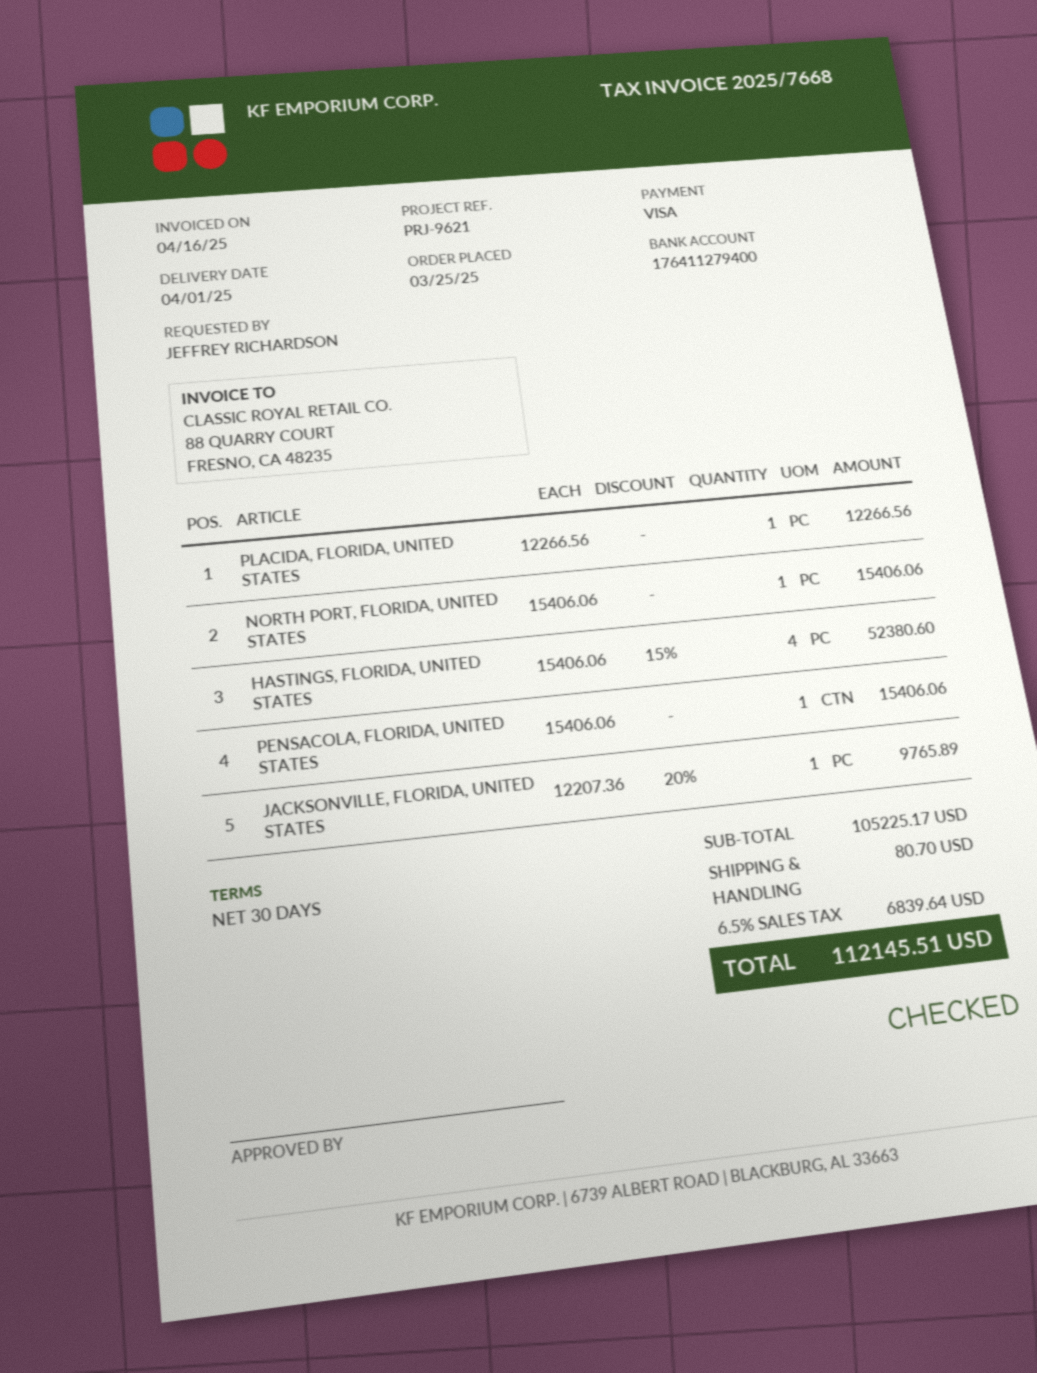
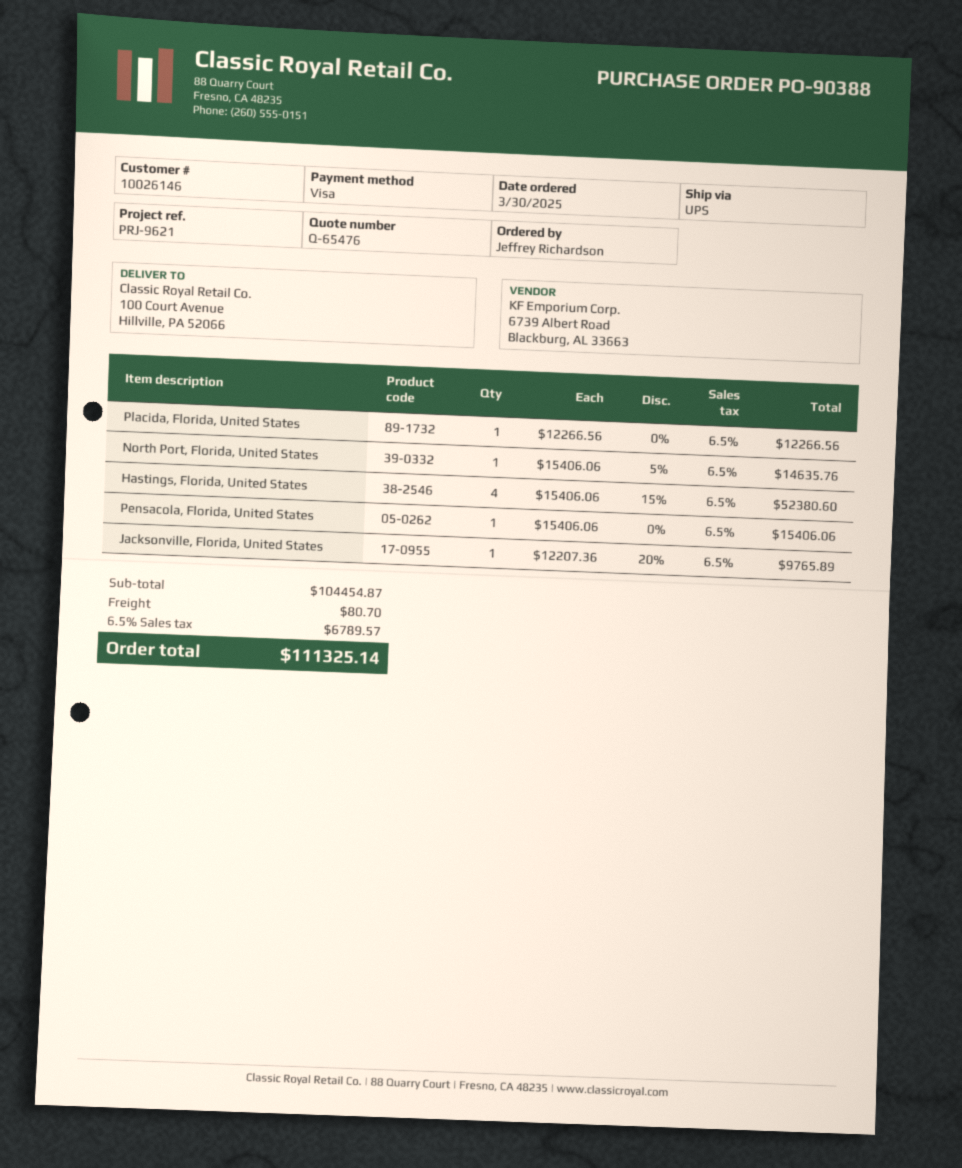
order date: 2025-03-25 -> 2025-03-30
NORTH PORT, FLORIDA, UNITED STATES: 1 x 15406.06 = 15406.06 -> 1 x 15406.06 - 5% = 14635.76
subtotal: 105225.17 -> 104454.87
tax: 6.5% = 6839.64 -> 6.5% = 6789.57
total: 112145.51 -> 111325.14

